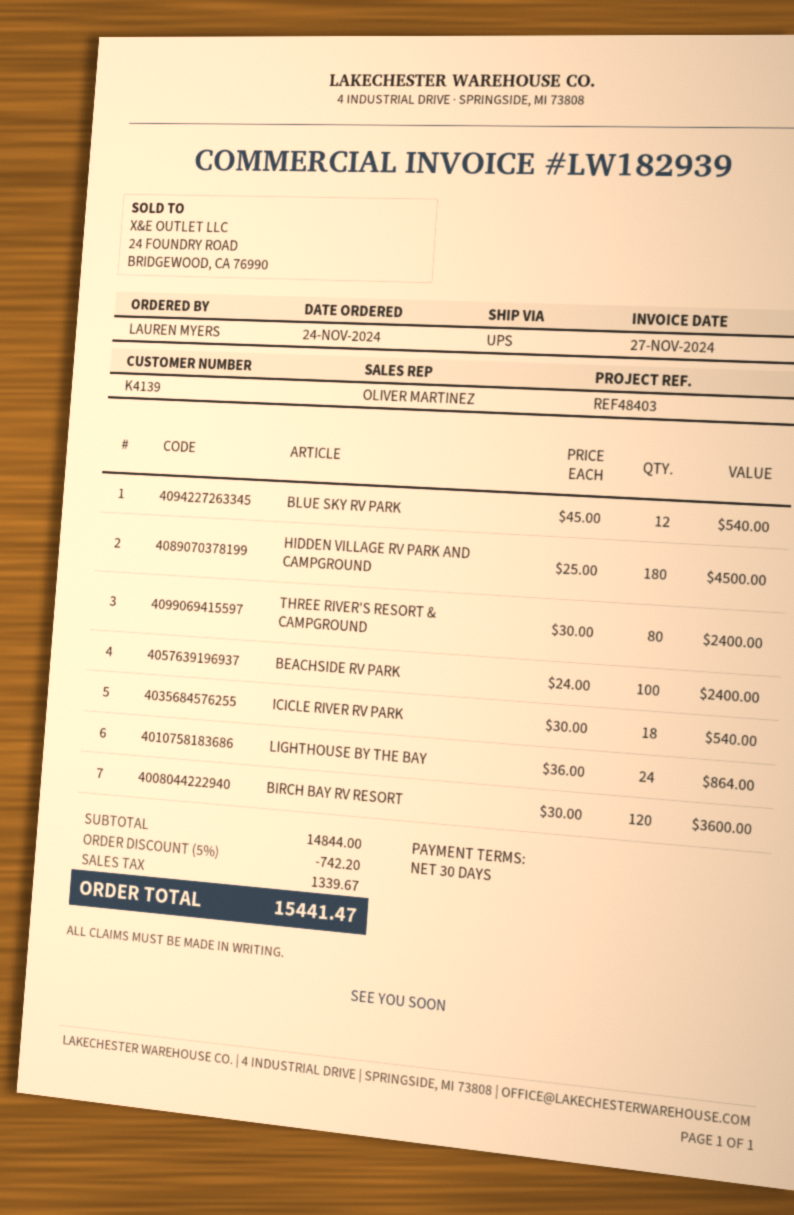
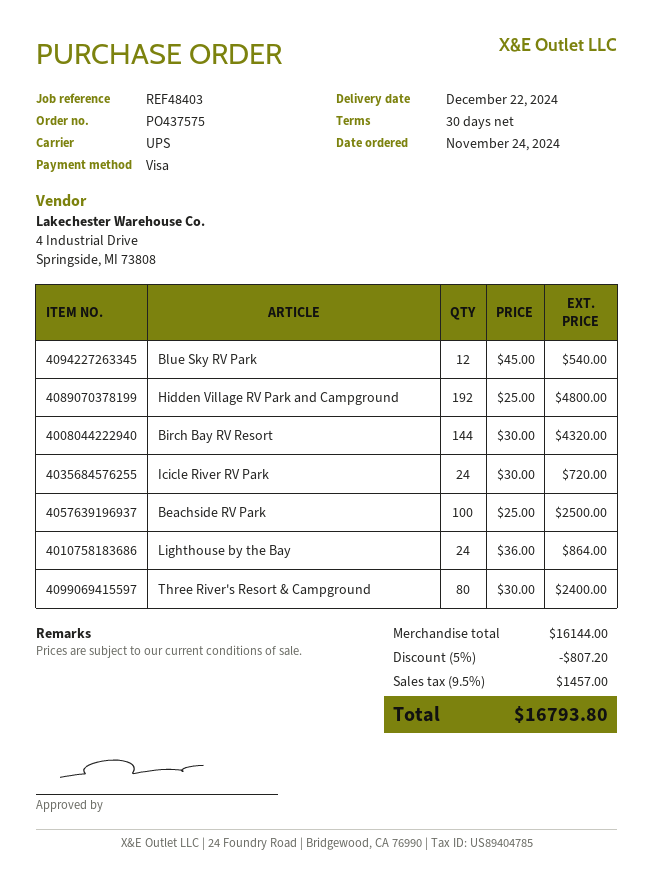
HIDDEN VILLAGE RV PARK AND CAMPGROUND: 180 x 25.00 = 4500.00 -> 192 x 25.00 = 4800.00
BEACHSIDE RV PARK: 100 x 24.00 = 2400.00 -> 100 x 25.00 = 2500.00
ICICLE RIVER RV PARK: 18 x 30.00 = 540.00 -> 24 x 30.00 = 720.00
BIRCH BAY RV RESORT: 120 x 30.00 = 3600.00 -> 144 x 30.00 = 4320.00
subtotal: 14844.00 -> 16144.00
discount: 5% = 742.20 -> 5% = 807.20
tax: 1339.67 -> 1457.00
total: 15441.47 -> 16793.80

